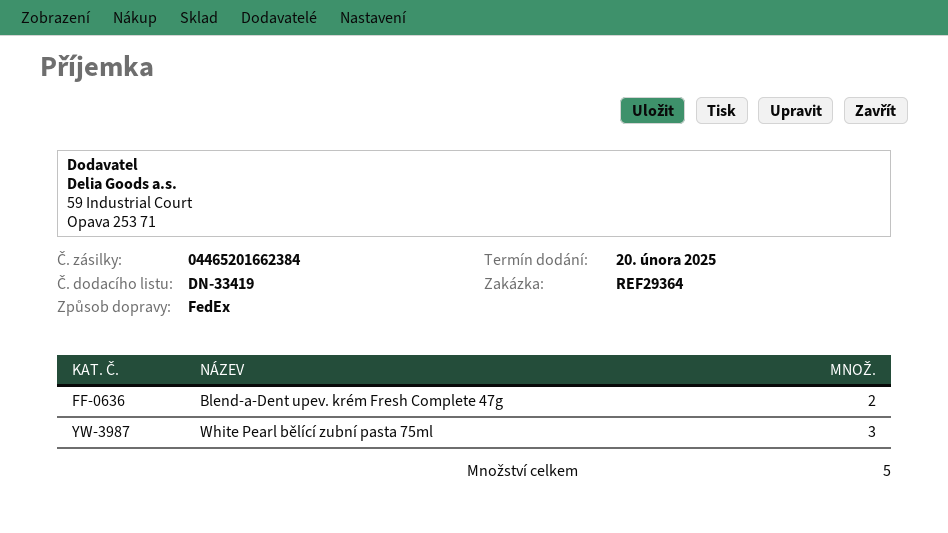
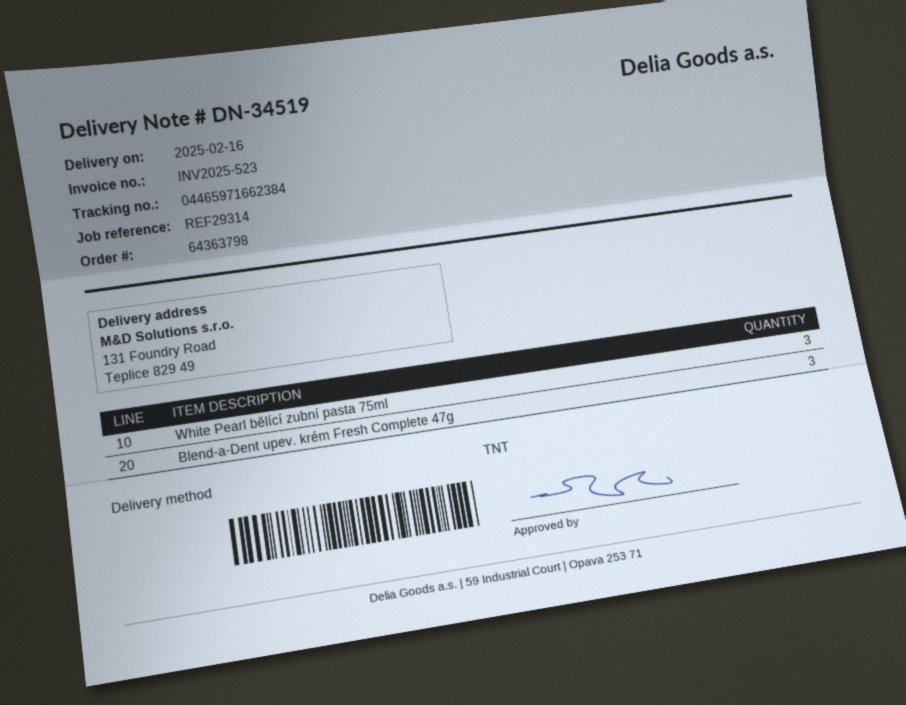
delivery note number: DN-33419 -> DN-34519
delivery date: 2025-02-20 -> 2025-02-16
reference: REF29364 -> REF29314
shipping method: FedEx -> TNT
tracking number: 04465201662384 -> 04465971662384
Blend-a-Dent upev. krém Fresh Complete 47g: 2 -> 3

